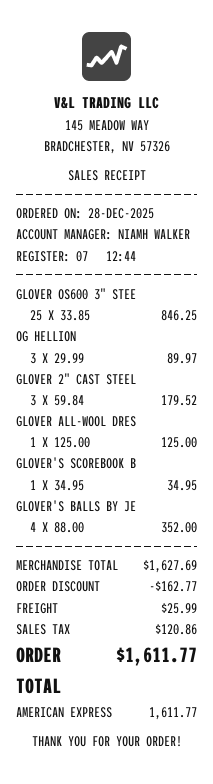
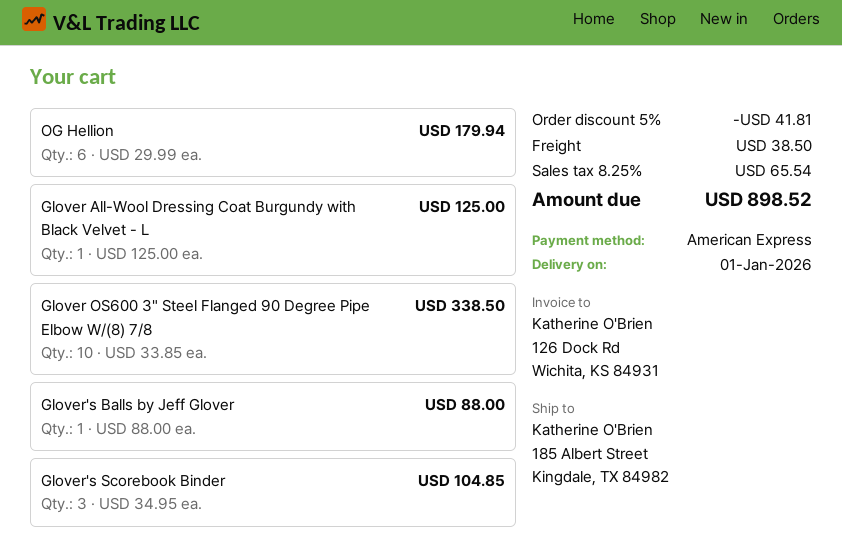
GLOVER OS600 3" STEE: 25 x 33.85 = 846.25 -> 10 x 33.85 = 338.50
OG HELLION: 3 x 29.99 = 89.97 -> 6 x 29.99 = 179.94
GLOVER 2" CAST STEEL: 3 x 59.84 = 179.52 -> none
GLOVER'S SCOREBOOK B: 1 x 34.95 = 34.95 -> 3 x 34.95 = 104.85
GLOVER'S BALLS BY JE: 4 x 88.00 = 352.00 -> 1 x 88.00 = 88.00
discount: 162.77 -> 41.81
shipping: 25.99 -> 38.50
tax: 120.86 -> 65.54
total: 1611.77 -> 898.52

